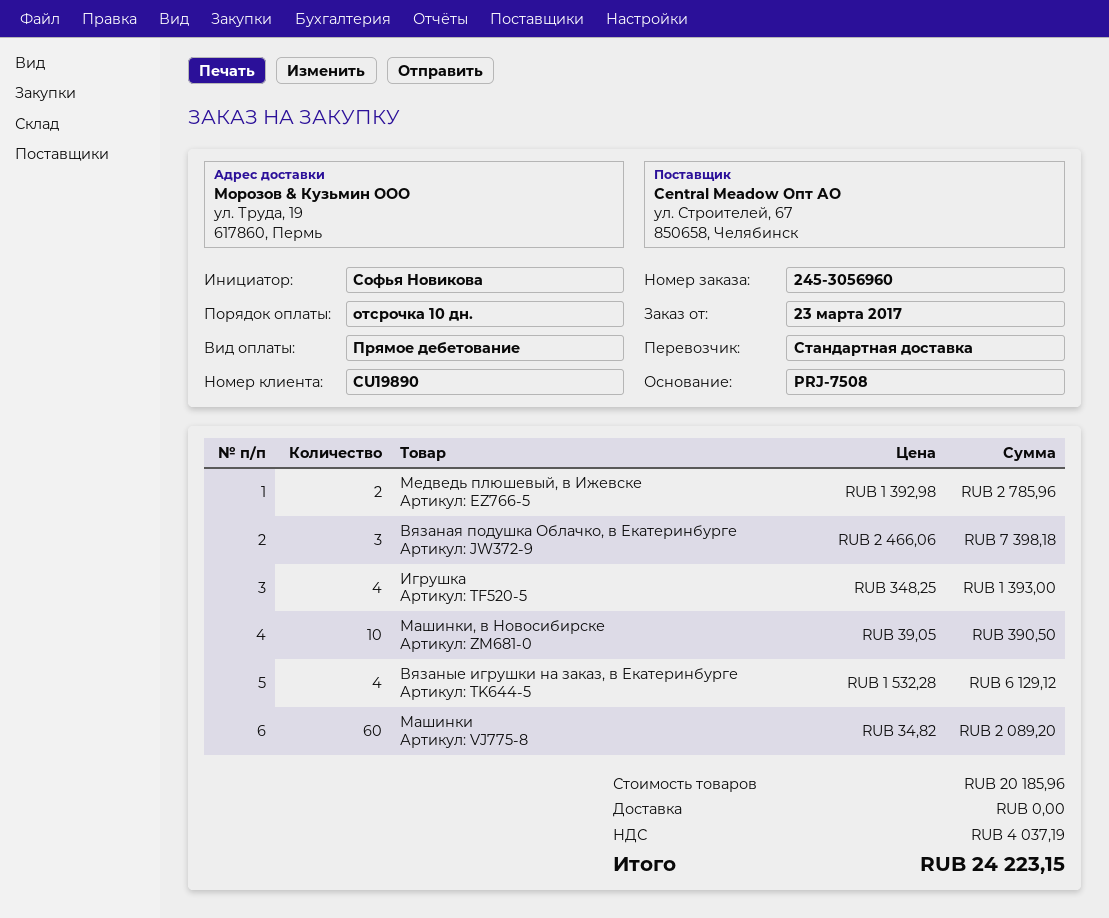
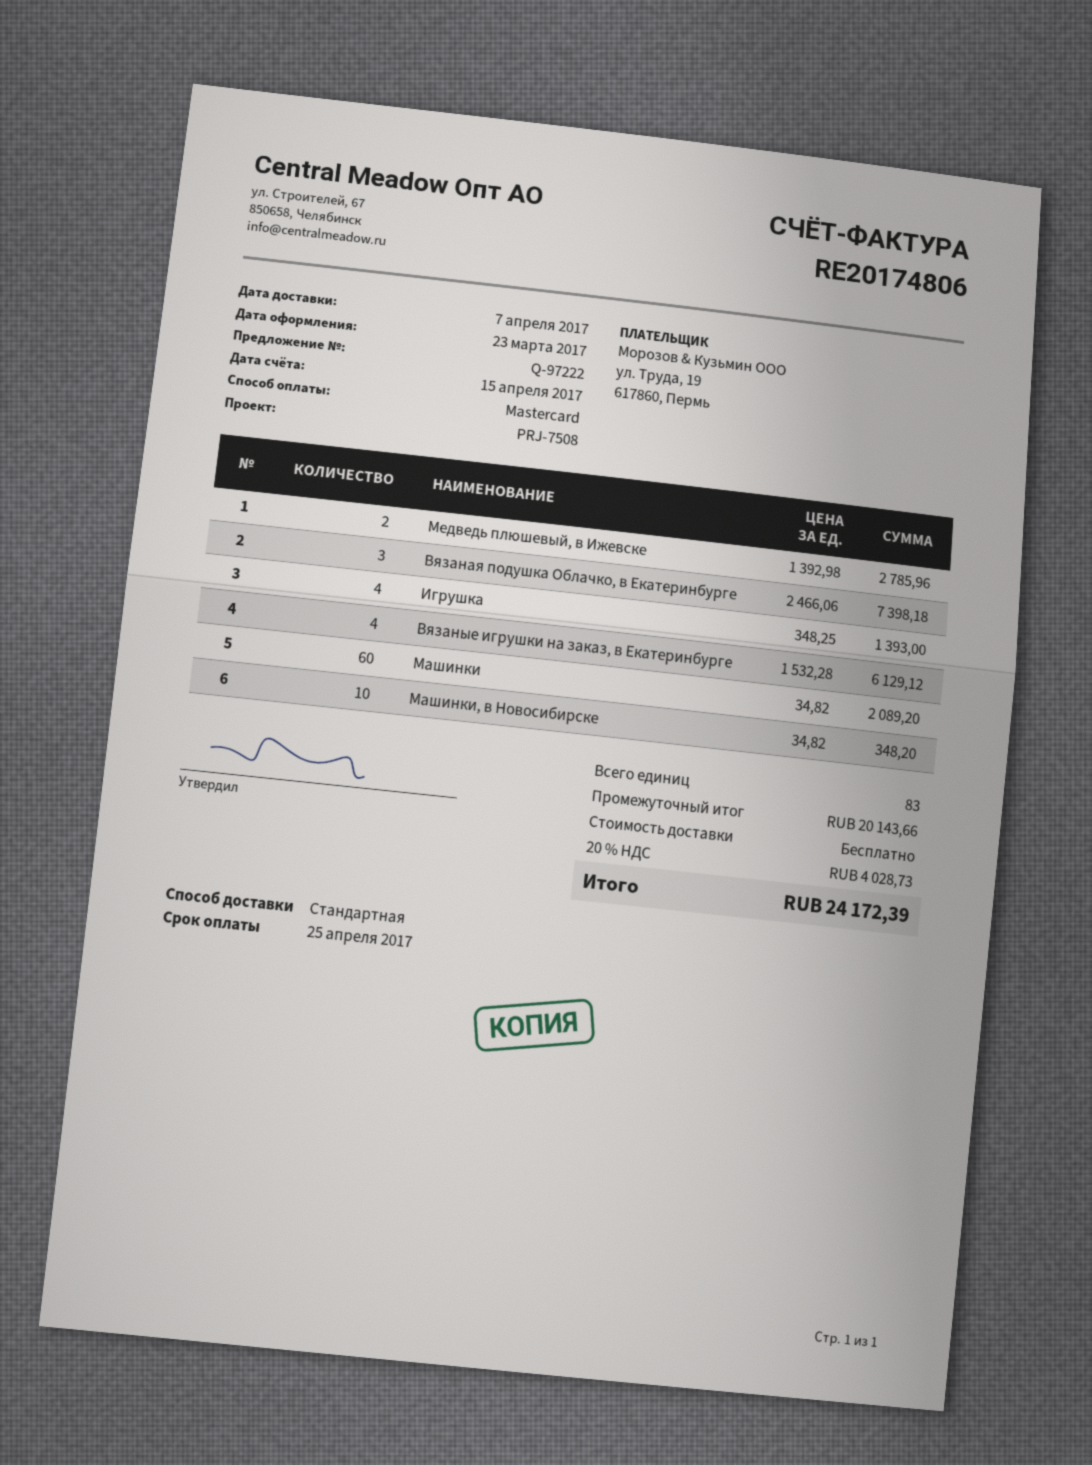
payment method: direct debit -> Mastercard
Машинки, в Новосибирске: 10 x 39.05 = 390.50 -> 10 x 34.82 = 348.20
subtotal: 20185.96 -> 20143.66
tax: 4037.19 -> 4028.73
total: 24223.15 -> 24172.39

